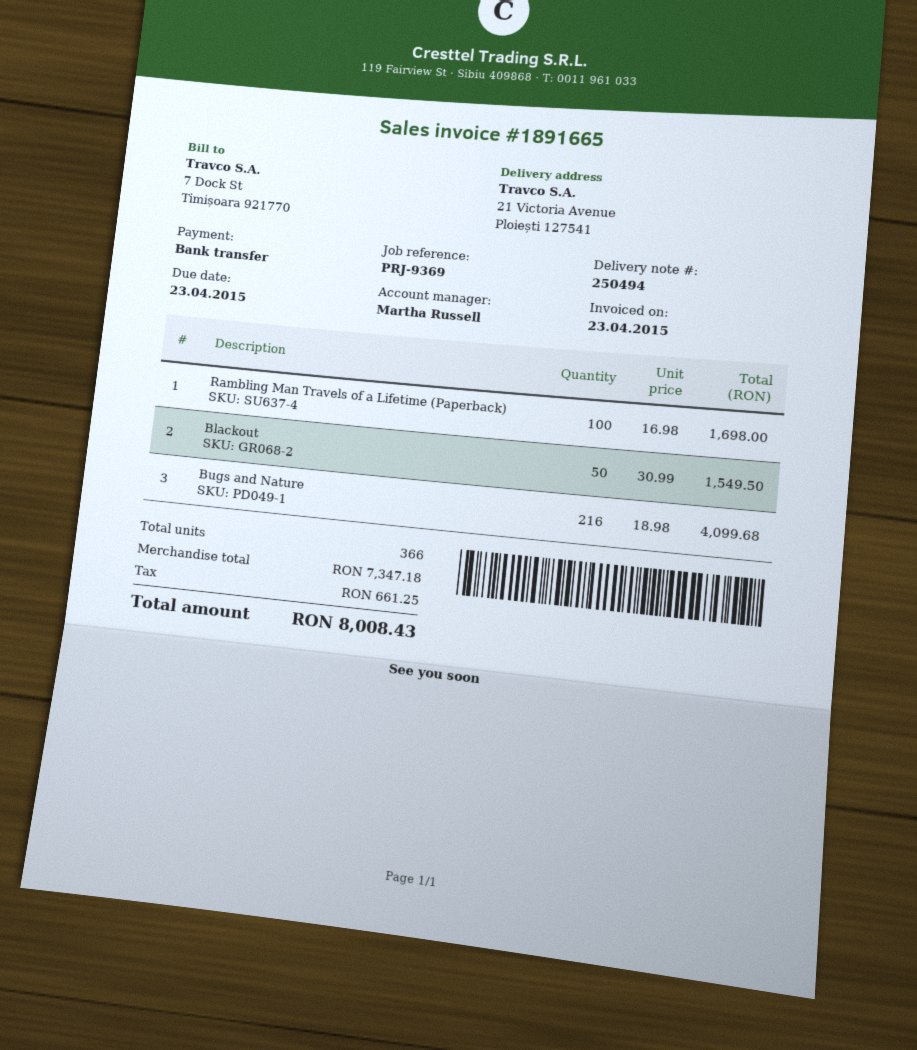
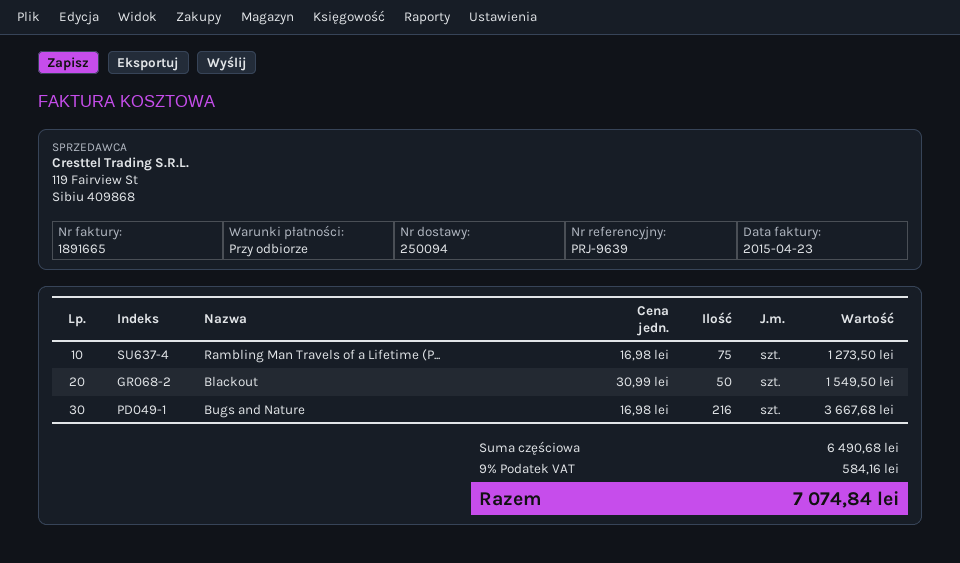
delivery note number: 250494 -> 250094
reference: PRJ-9369 -> PRJ-9639
Rambling Man Travels of a Lifetime (Paperback): 100 x 16.98 = 1698.00 -> 75 x 16.98 = 1273.50
Bugs and Nature: 216 x 18.98 = 4099.68 -> 216 x 16.98 = 3667.68
subtotal: 7347.18 -> 6490.68
tax: 661.25 -> 584.16
total: 8008.43 -> 7074.84

